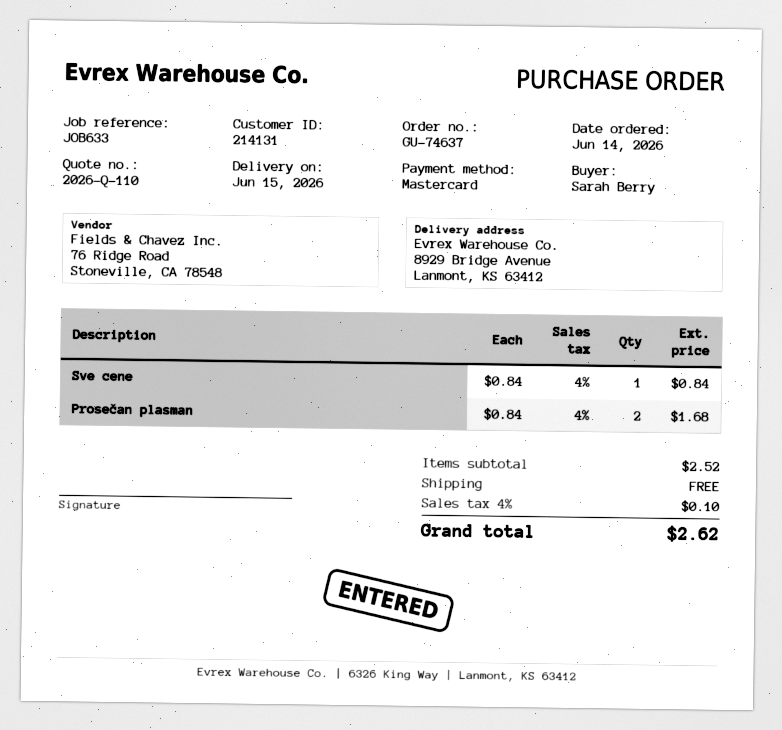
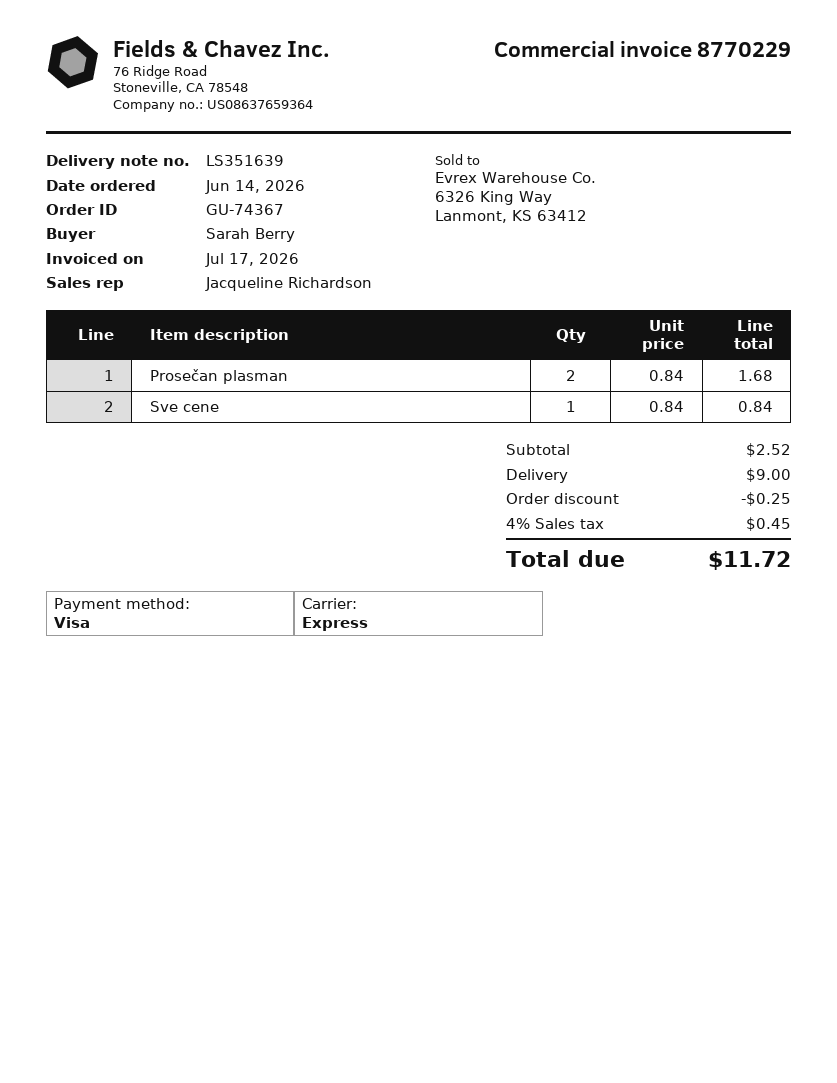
order number: GU-74637 -> GU-74367
payment method: Mastercard -> Visa
discount: none -> 0.25
shipping: 0.00 -> 9.00
tax: 4% = 0.10 -> 4% = 0.45
total: 2.62 -> 11.72

